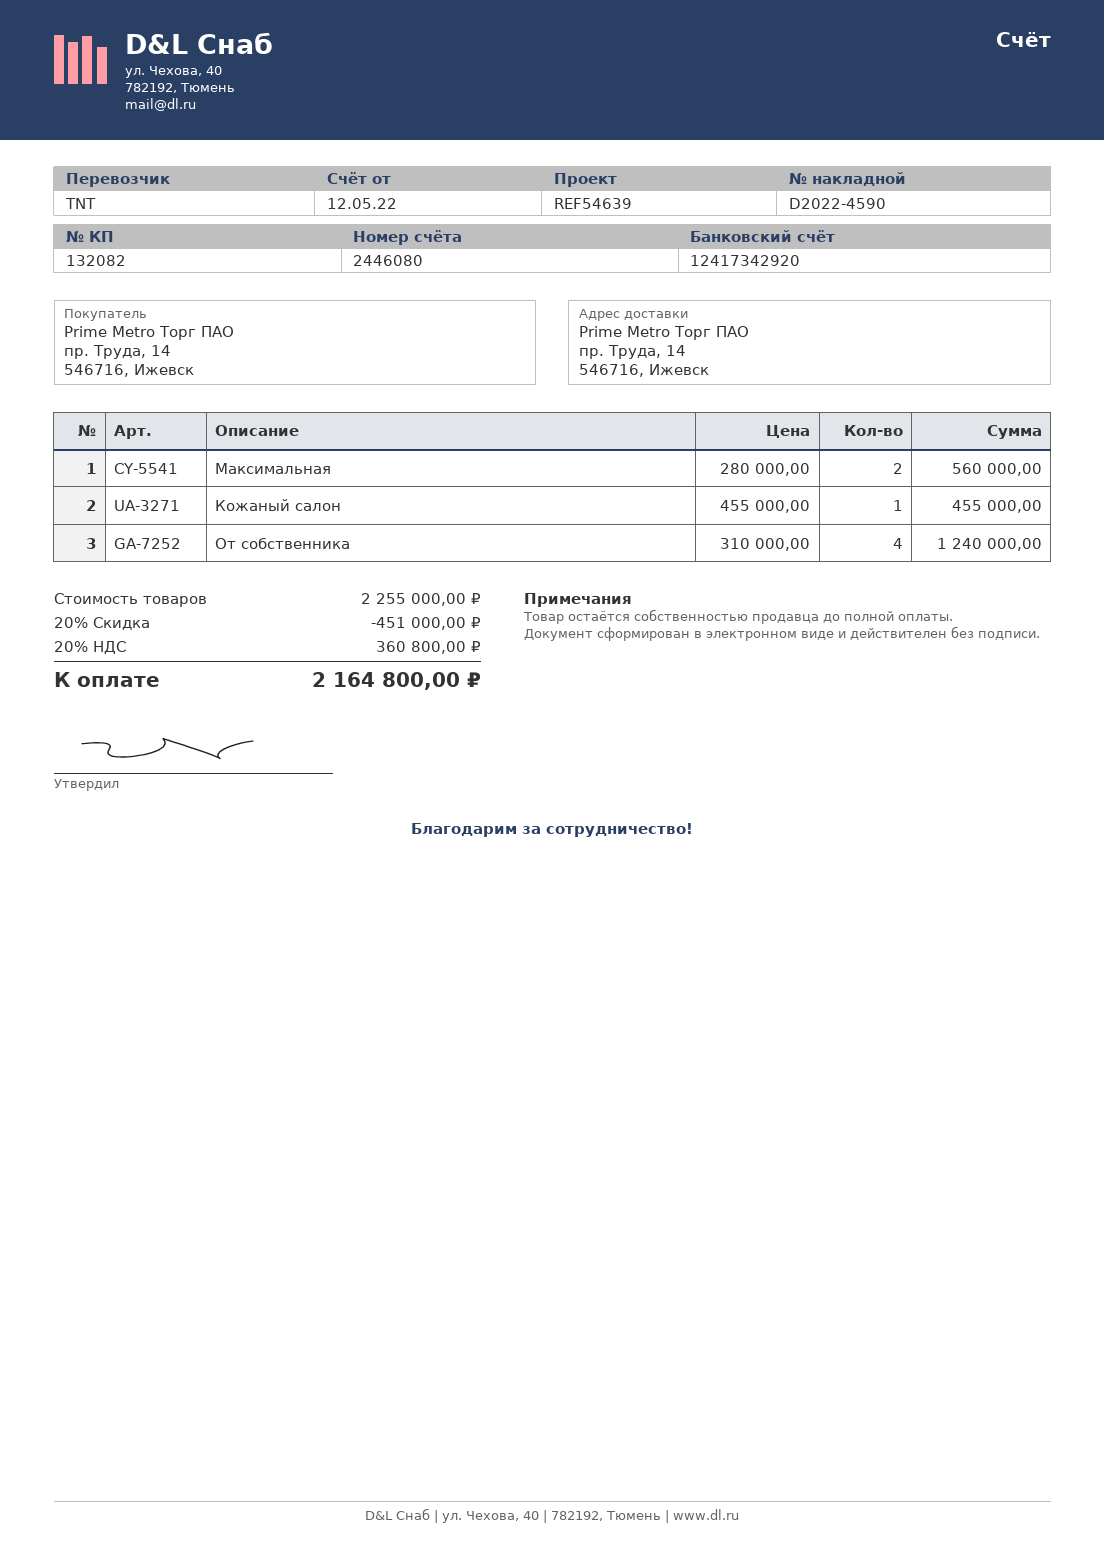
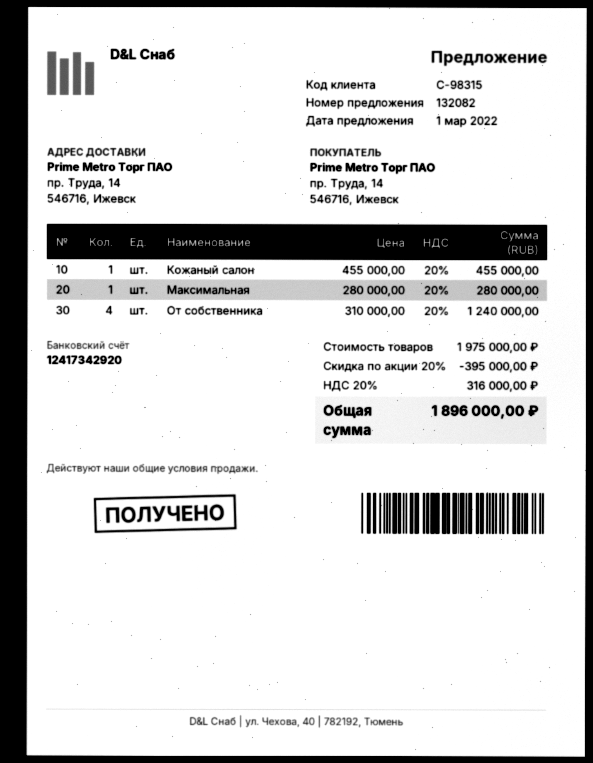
Максимальная: 2 x 280000.00 = 560000.00 -> 1 x 280000.00 = 280000.00
subtotal: 2255000.00 -> 1975000.00
discount: 20% = 451000.00 -> 20% = 395000.00
tax: 20% = 360800.00 -> 20% = 316000.00
total: 2164800.00 -> 1896000.00

